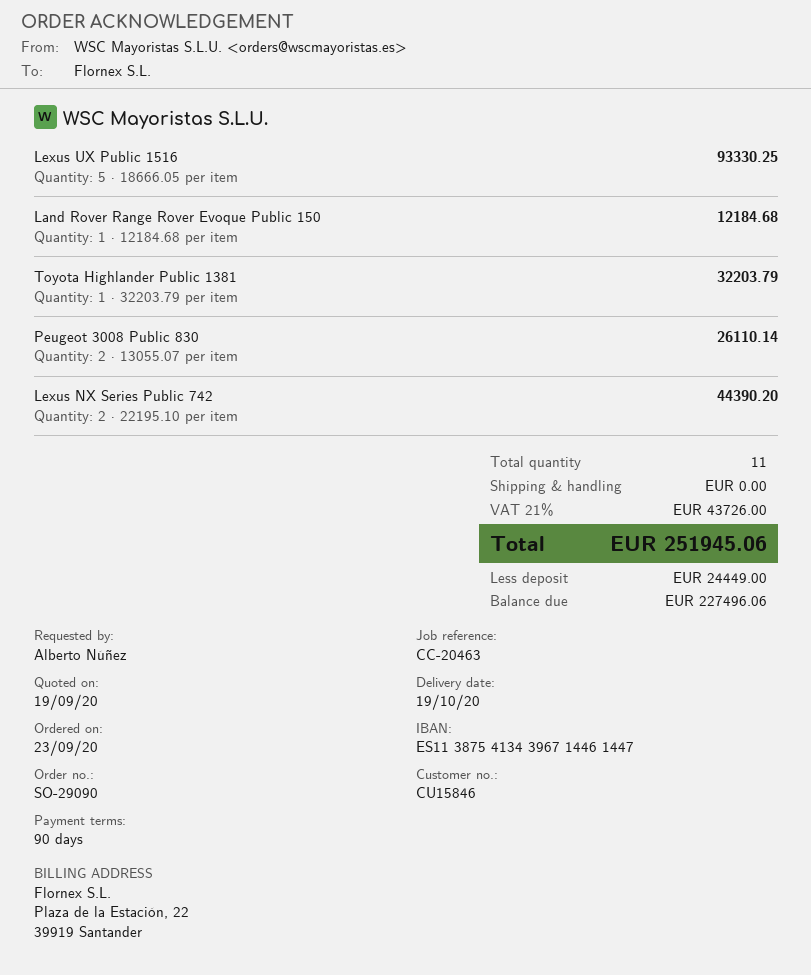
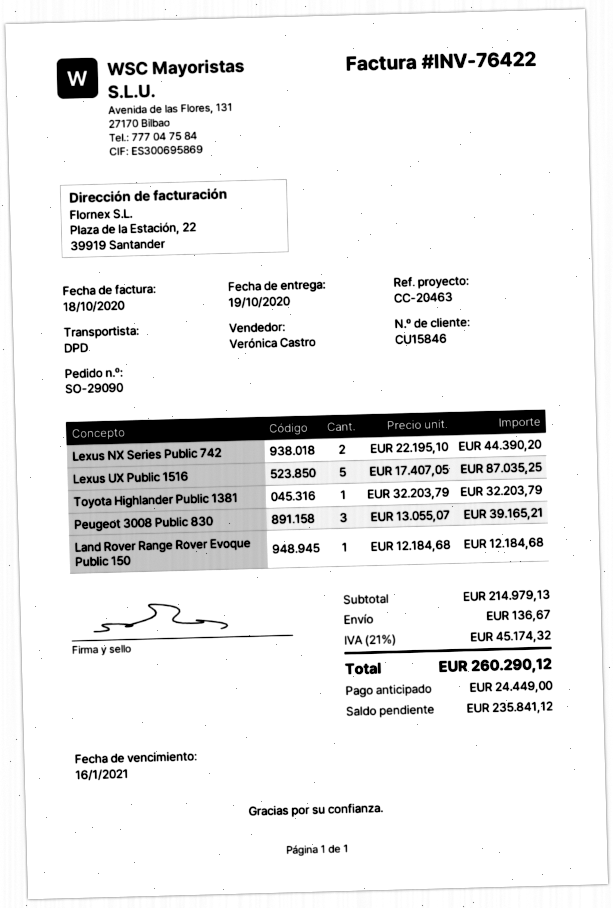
Lexus UX Public 1516: 5 x 18666.05 = 93330.25 -> 5 x 17407.05 = 87035.25
Peugeot 3008 Public 830: 2 x 13055.07 = 26110.14 -> 3 x 13055.07 = 39165.21
shipping: 0.00 -> 136.67
tax: 21% = 43726.00 -> 21% = 45174.32
total: 251945.06 -> 260290.12
balance: 227496.06 -> 235841.12

